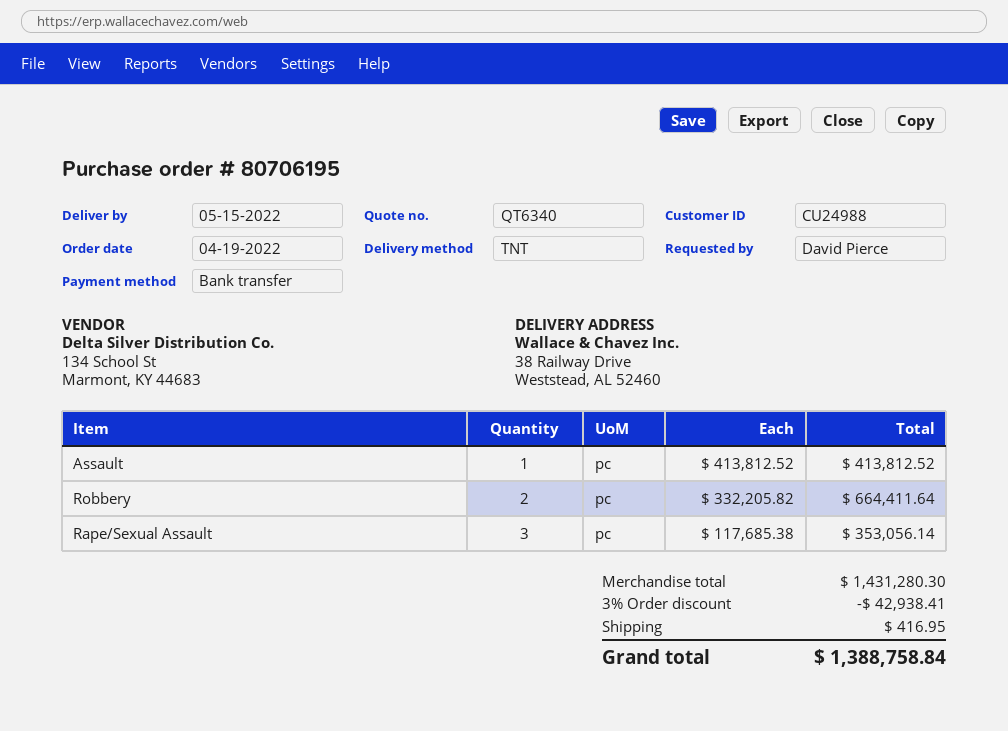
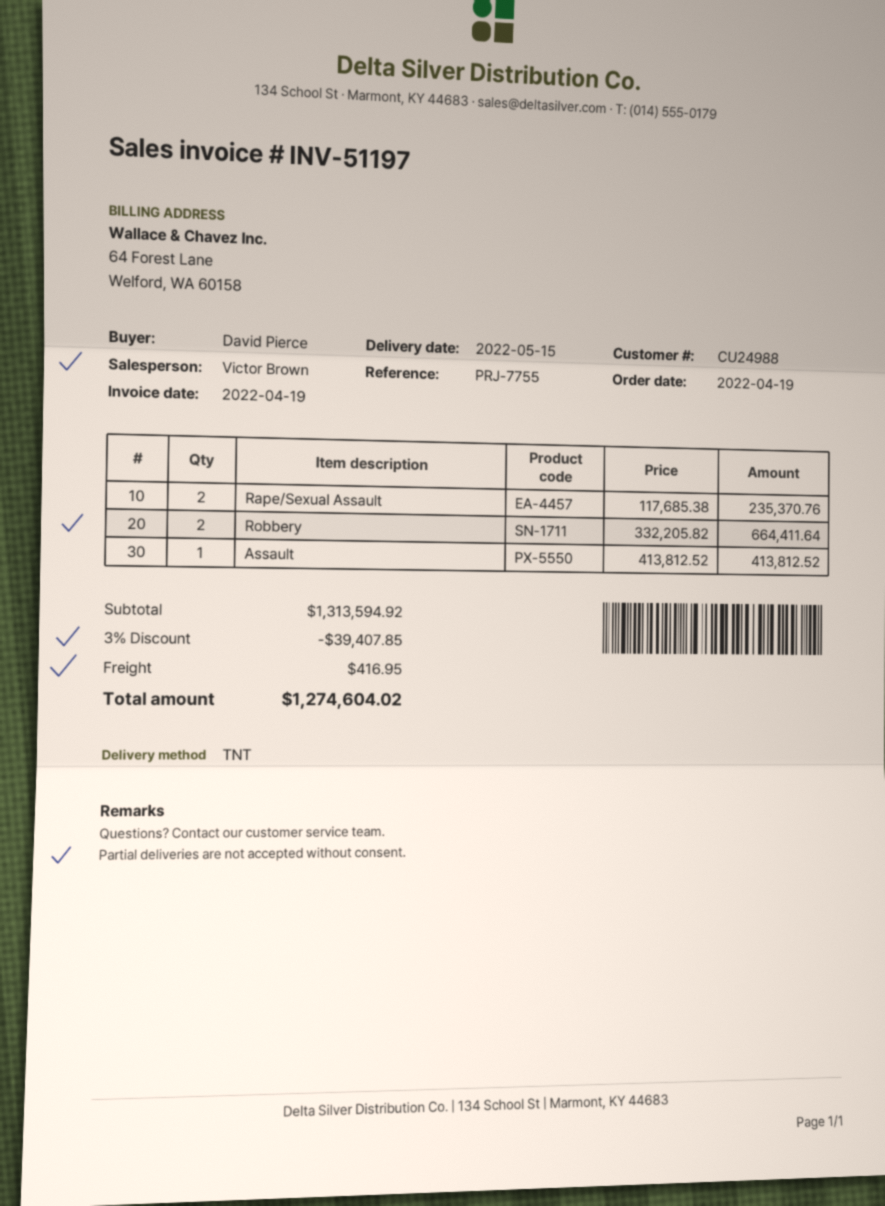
Rape/Sexual Assault: 3 x 117685.38 = 353056.14 -> 2 x 117685.38 = 235370.76
subtotal: 1431280.30 -> 1313594.92
discount: 3% = 42938.41 -> 3% = 39407.85
total: 1388758.84 -> 1274604.02

